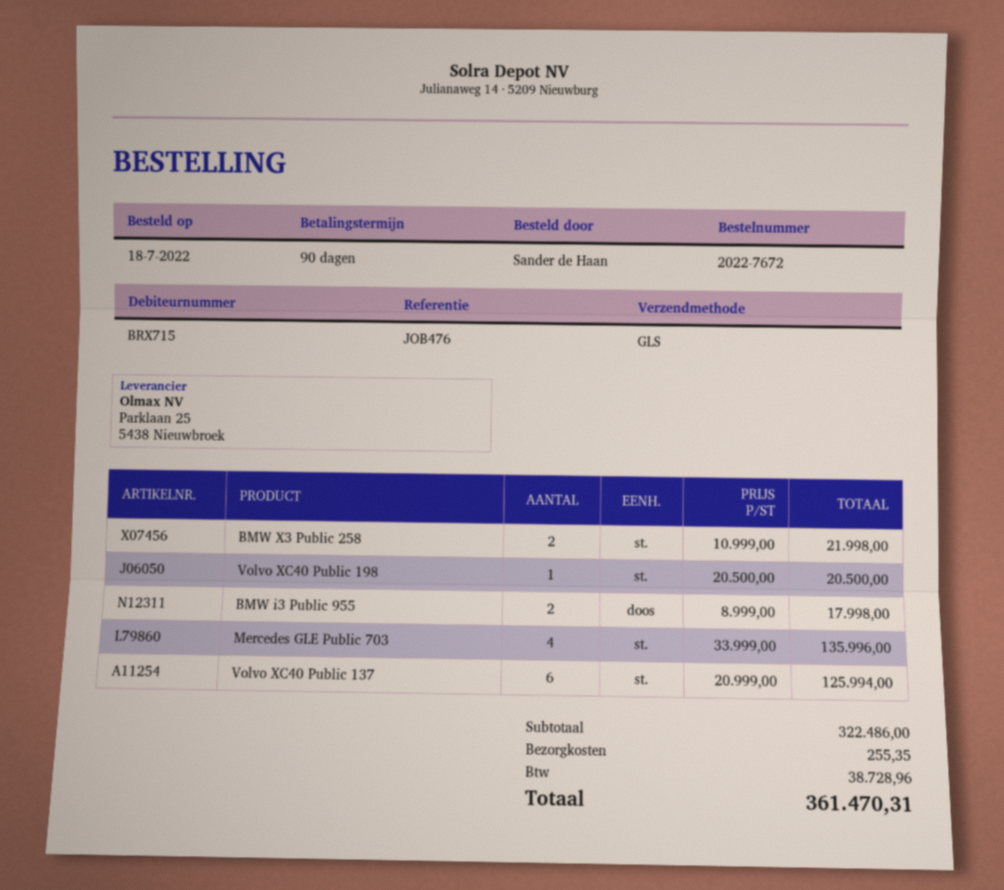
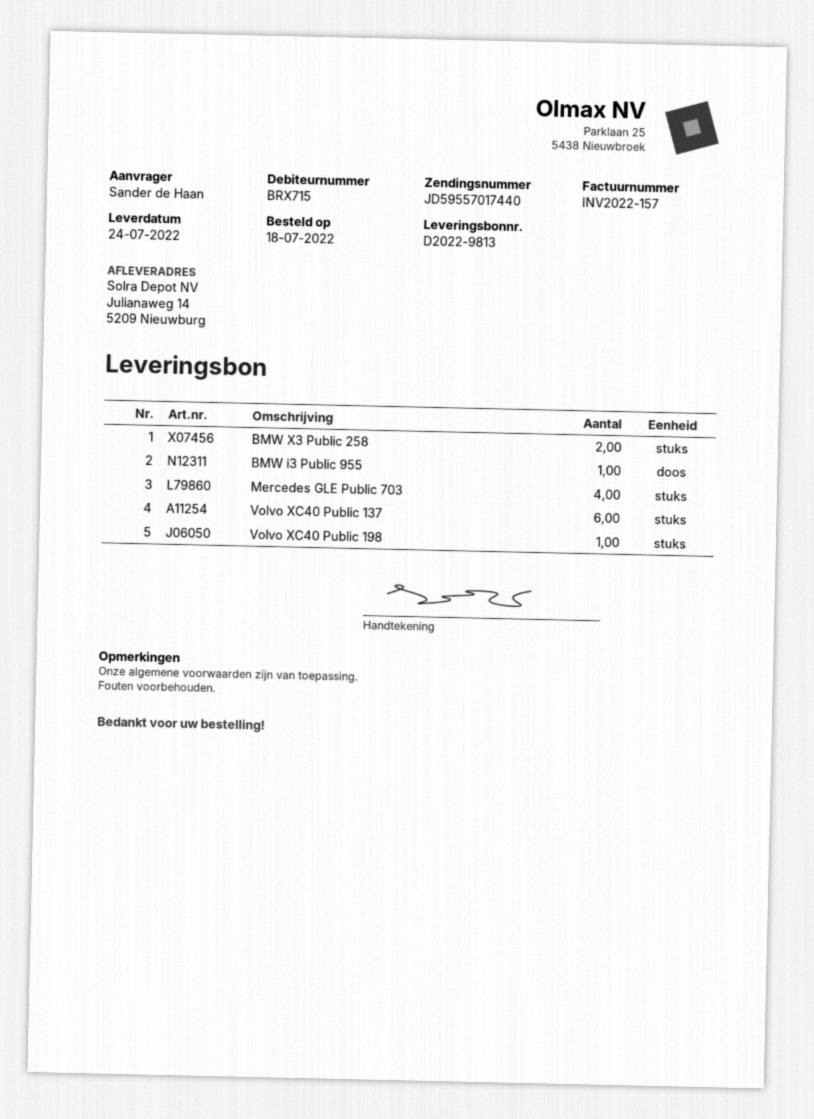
BMW i3 Public 955: 2 -> 1

